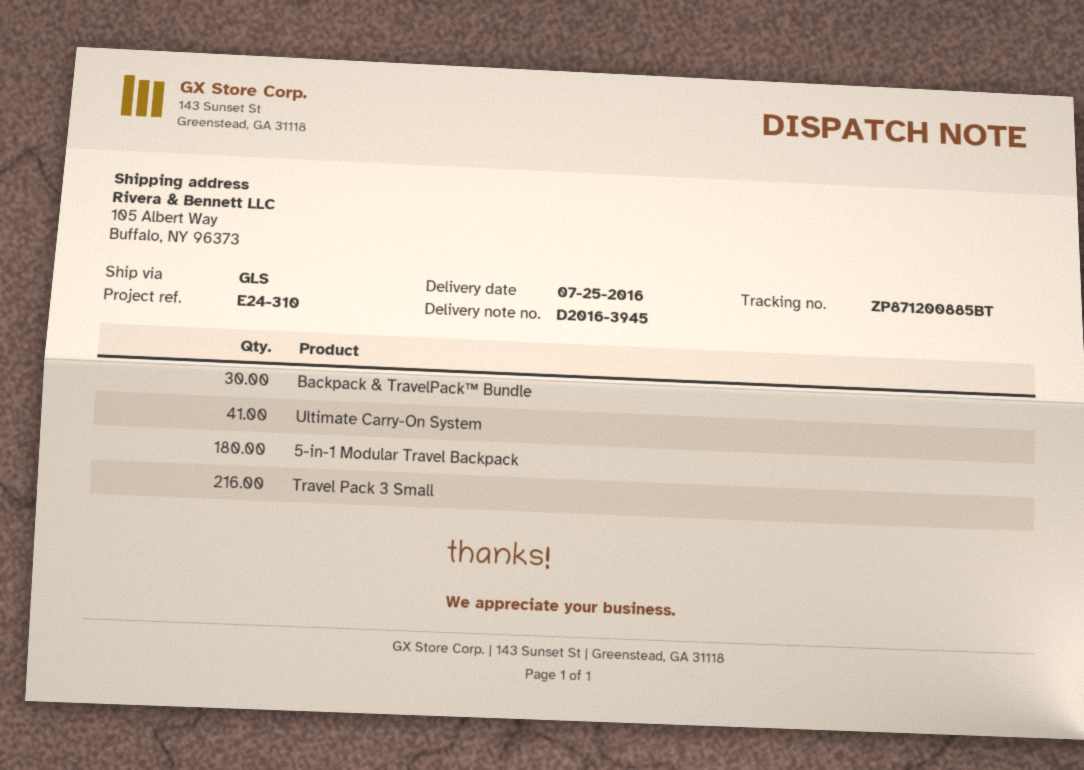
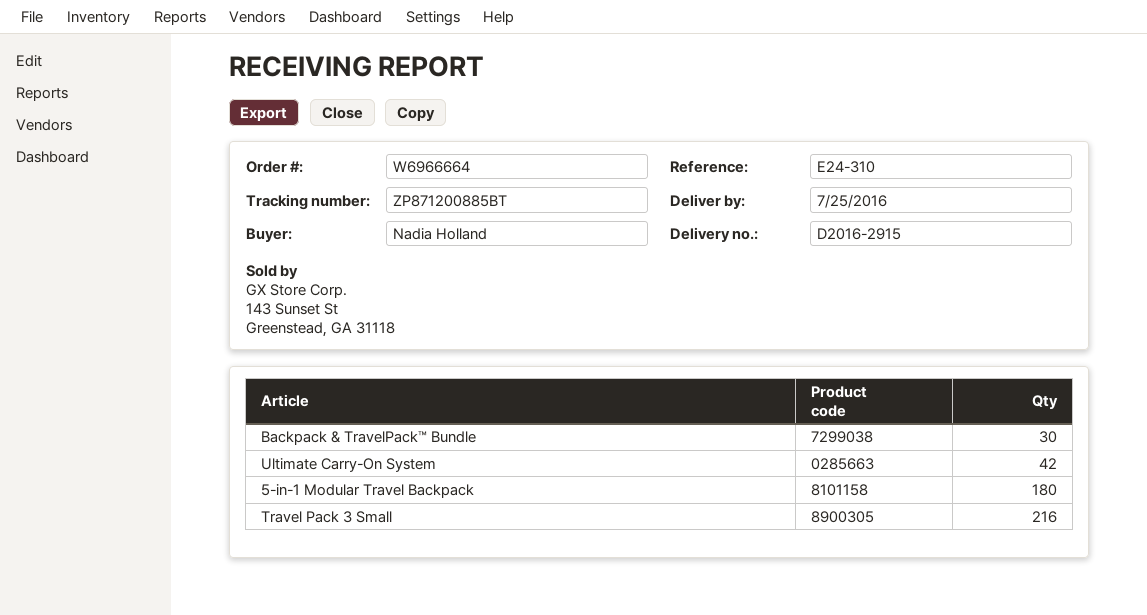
delivery note number: D2016-3945 -> D2016-2915
Ultimate Carry-On System: 41 -> 42

